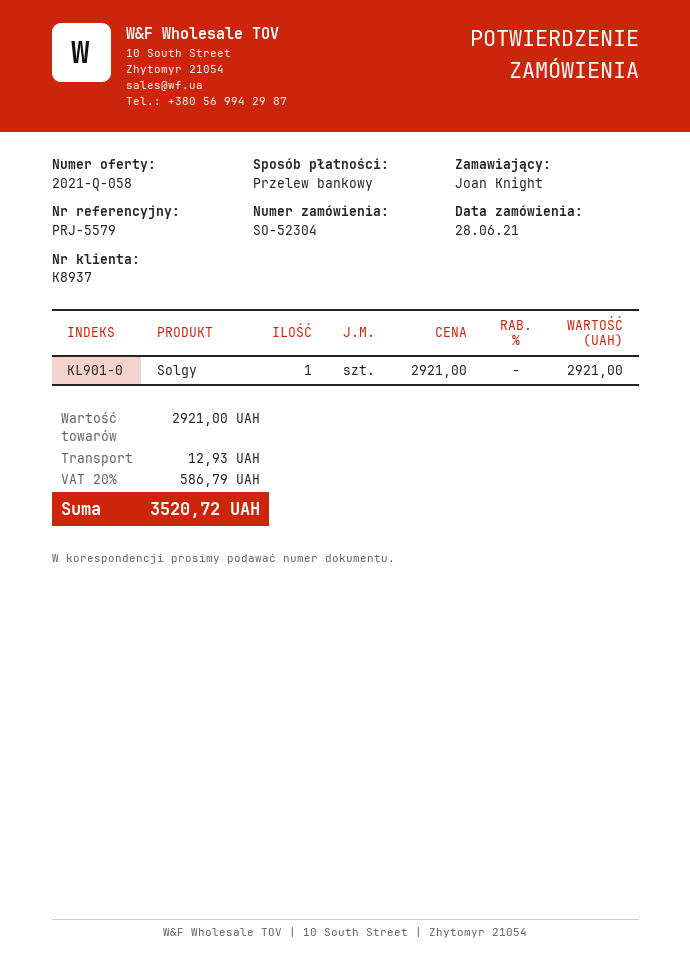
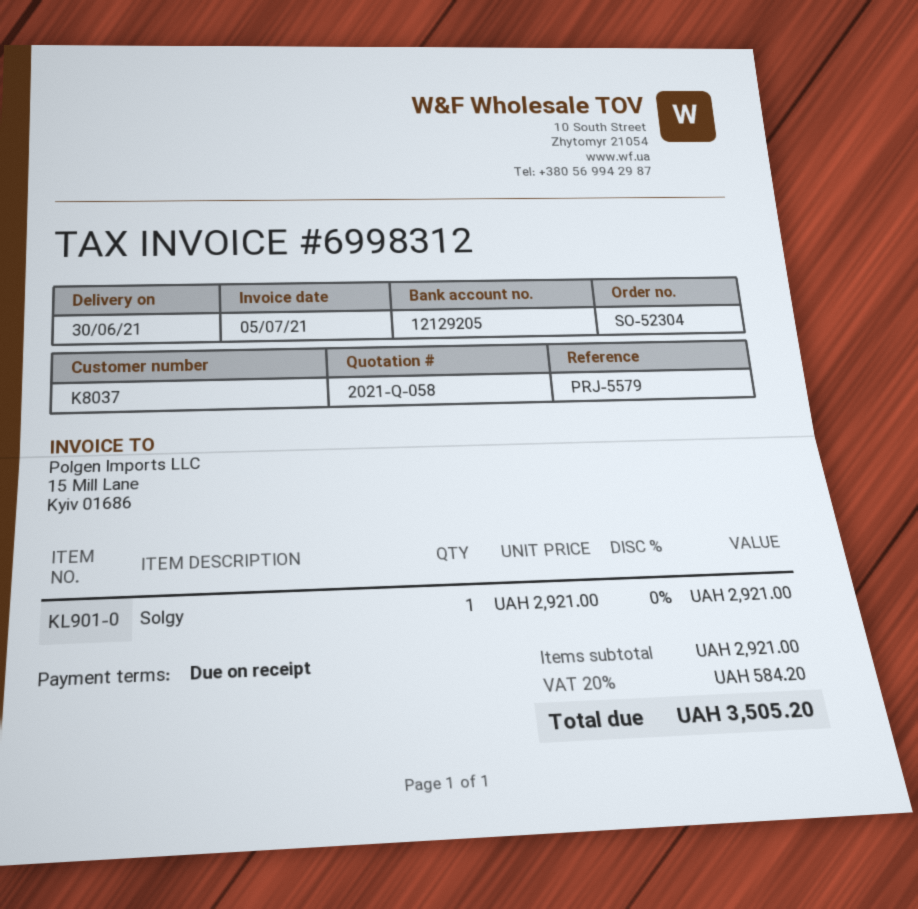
customer number: K8937 -> K8037
shipping: 12.93 -> none
tax: 20% = 586.79 -> 20% = 584.20
total: 3520.72 -> 3505.20

